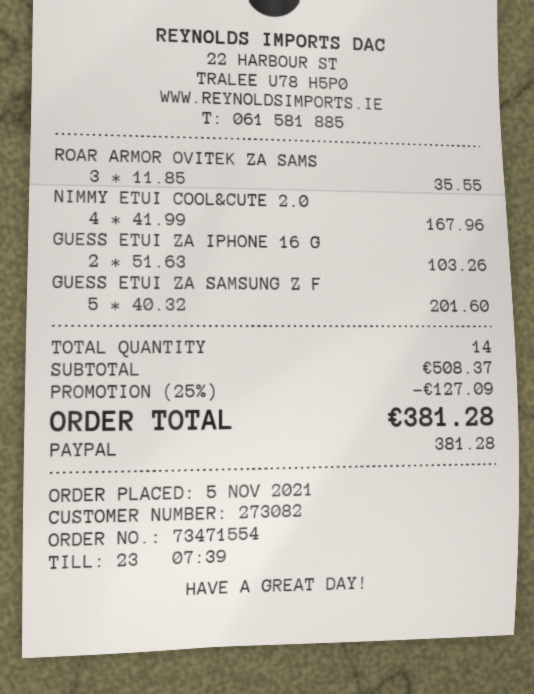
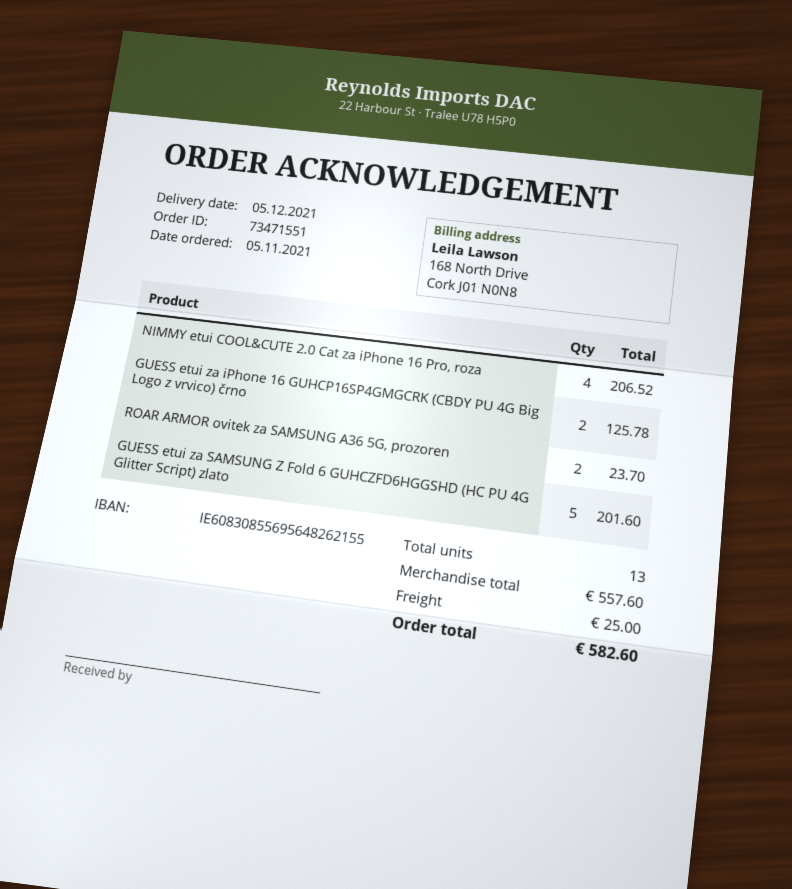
order number: 73471554 -> 73471551
ROAR ARMOR OVITEK ZA SAMS: 3 for 35.55 -> 2 for 23.70
NIMMY ETUI COOL&CUTE 2.0: 4 for 167.96 -> 4 for 206.52
GUESS ETUI ZA IPHONE 16 G: 2 for 103.26 -> 2 for 125.78
total quantity: 14 -> 13
subtotal: 508.37 -> 557.60
discount: 25% = 127.09 -> none
shipping: none -> 25.00
total: 381.28 -> 582.60

